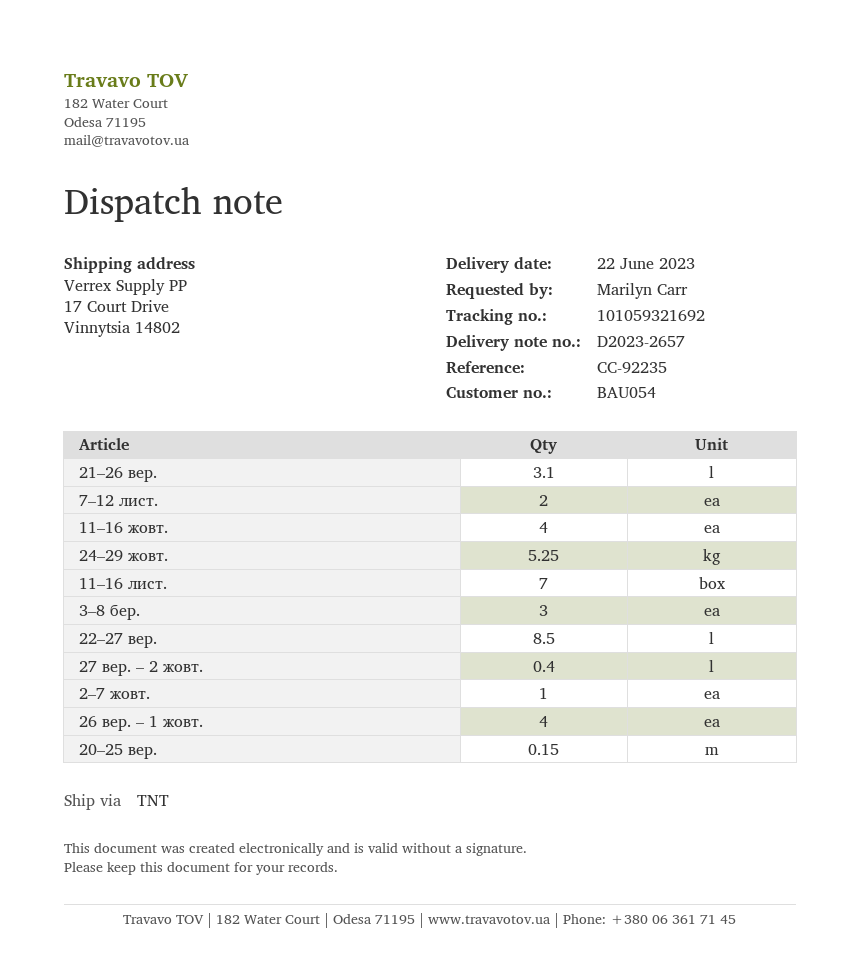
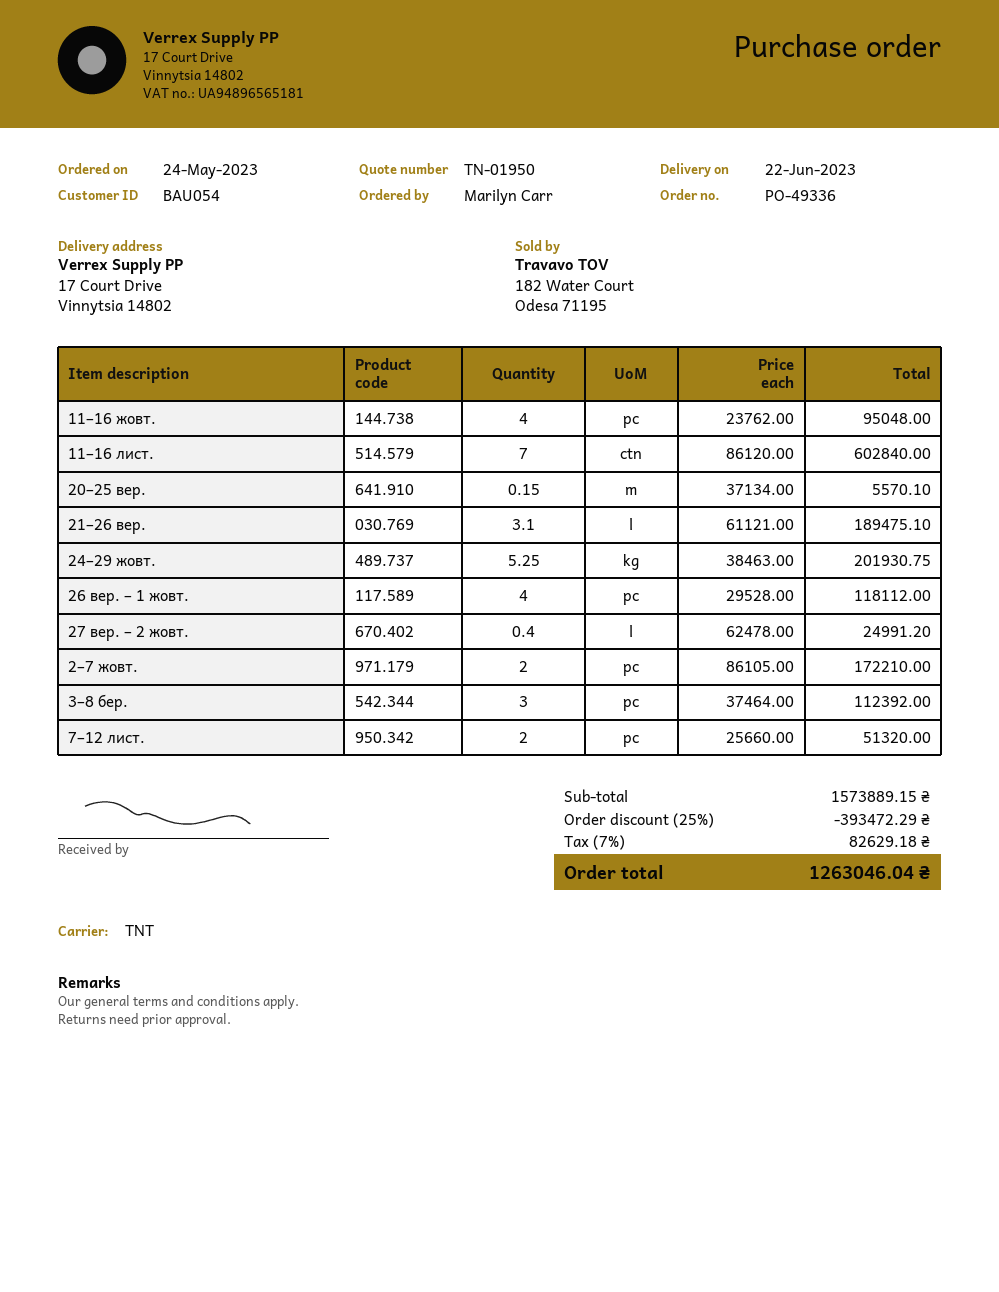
22–27 вер.: 8.5 -> none
2–7 жовт.: 1 -> 2

